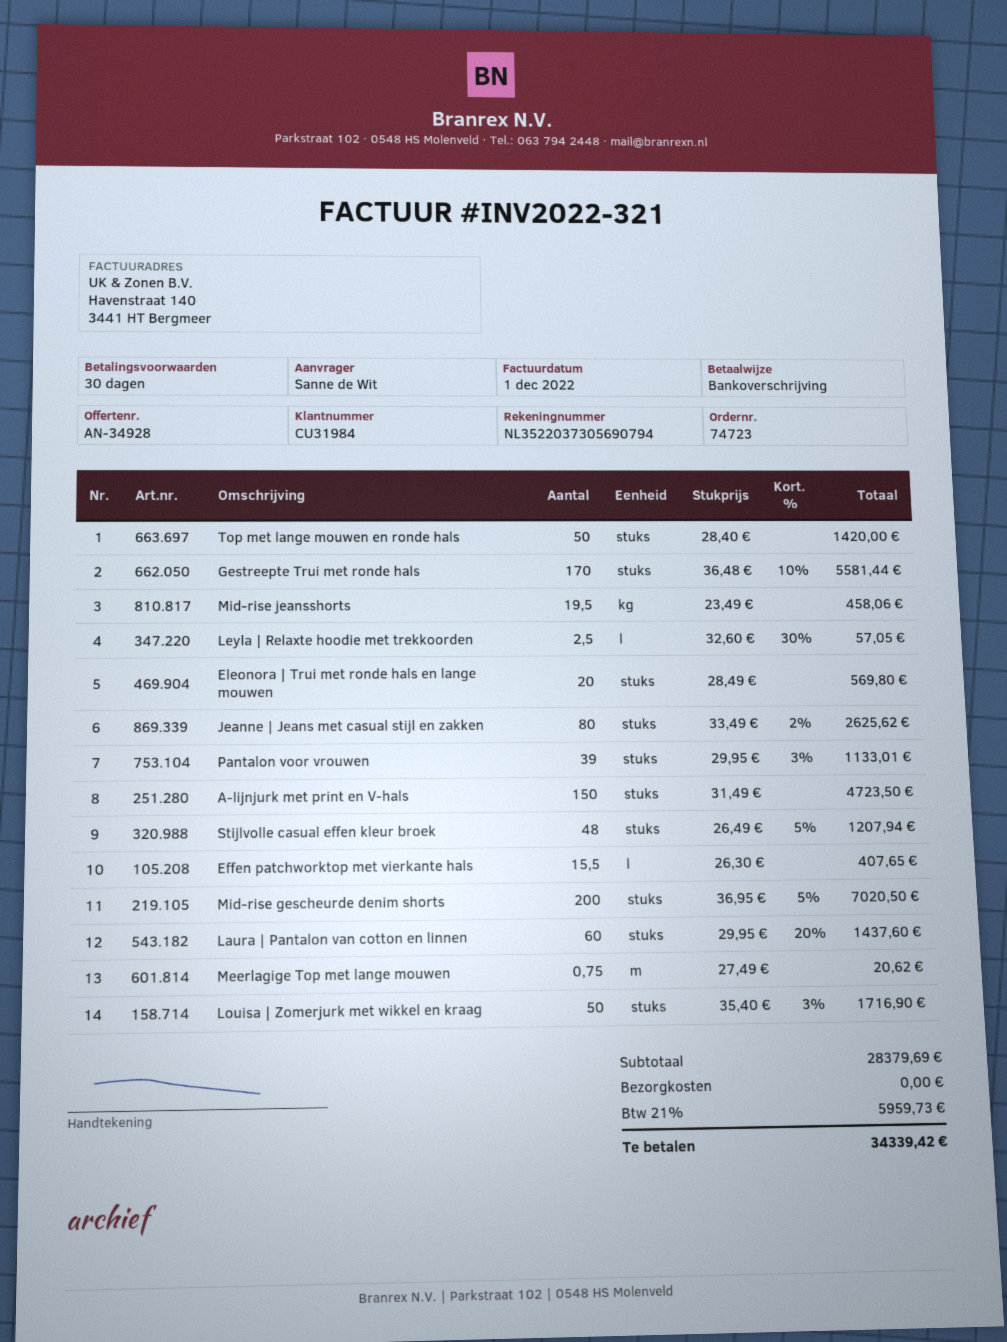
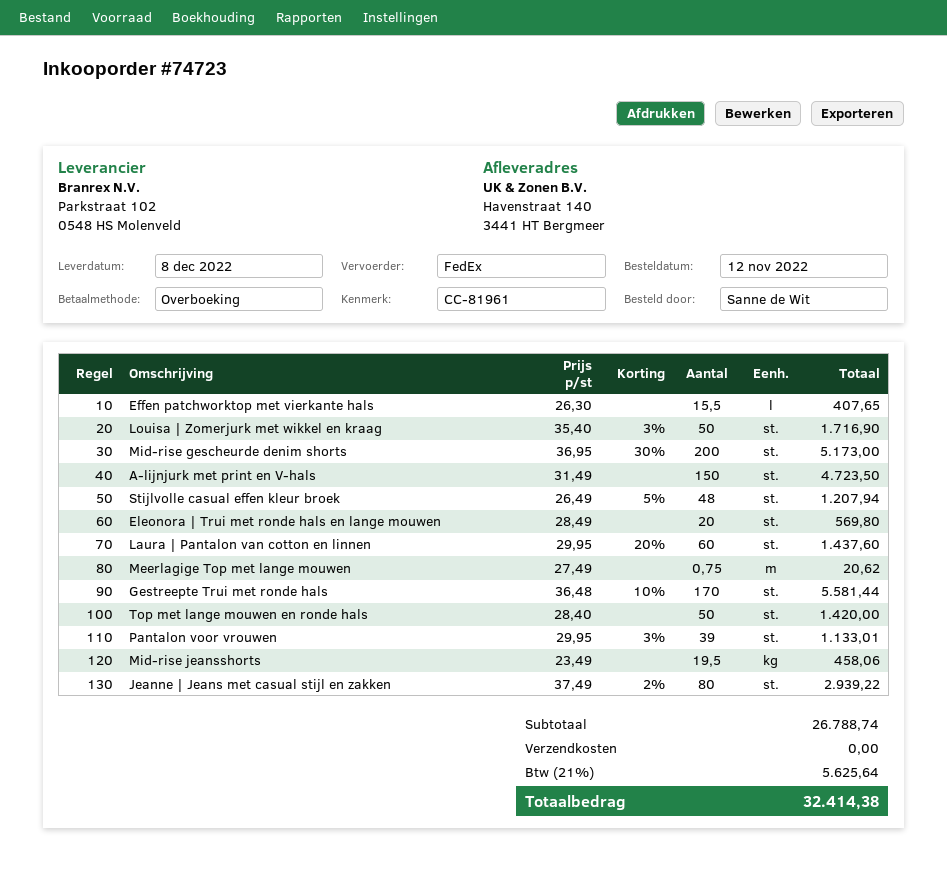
Leyla | Relaxte hoodie met trekkoorden: 2.5 x 32.60 - 30% = 57.05 -> none
Jeanne | Jeans met casual stijl en zakken: 80 x 33.49 - 2% = 2625.62 -> 80 x 37.49 - 2% = 2939.22
Mid-rise gescheurde denim shorts: 200 x 36.95 - 5% = 7020.50 -> 200 x 36.95 - 30% = 5173.00
subtotal: 28379.69 -> 26788.74
tax: 21% = 5959.73 -> 21% = 5625.64
total: 34339.42 -> 32414.38

